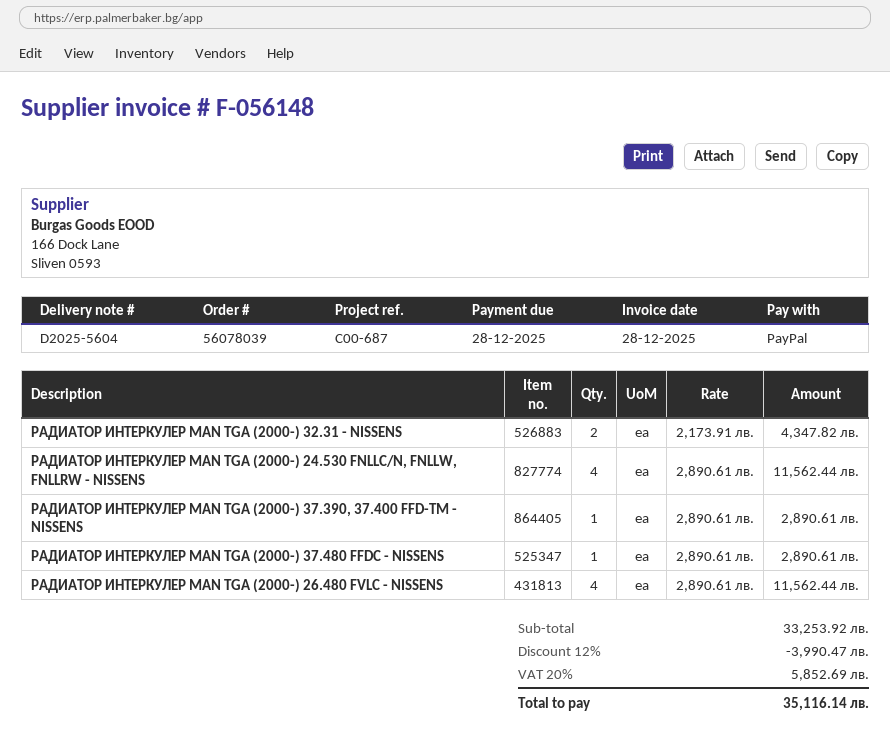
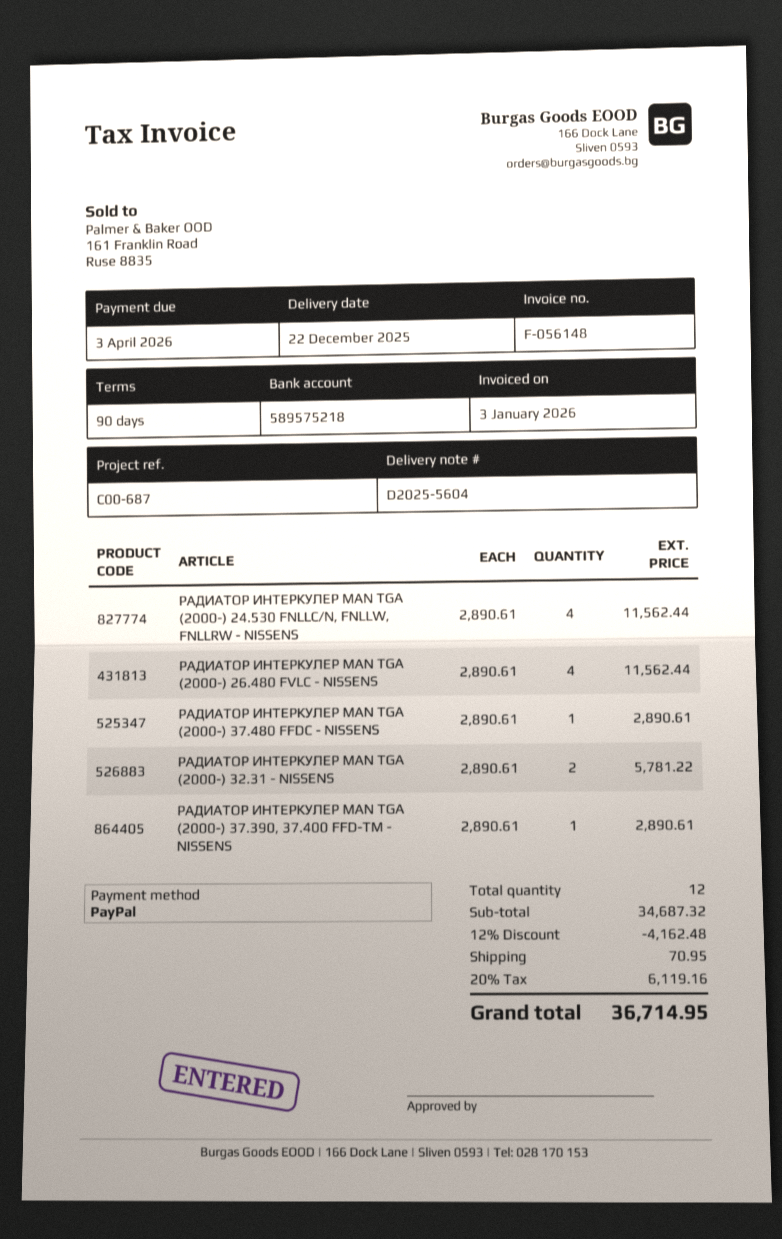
invoice date: 2025-12-28 -> 2026-01-03
due date: 2025-12-28 -> 2026-04-03
РАДИАТОР ИНТЕРКУЛЕР MAN TGA (2000-) 32.31 - NISSENS: 2 x 2173.91 = 4347.82 -> 2 x 2890.61 = 5781.22
subtotal: 33253.92 -> 34687.32
discount: 12% = 3990.47 -> 12% = 4162.48
shipping: none -> 70.95
tax: 20% = 5852.69 -> 20% = 6119.16
total: 35116.14 -> 36714.95

